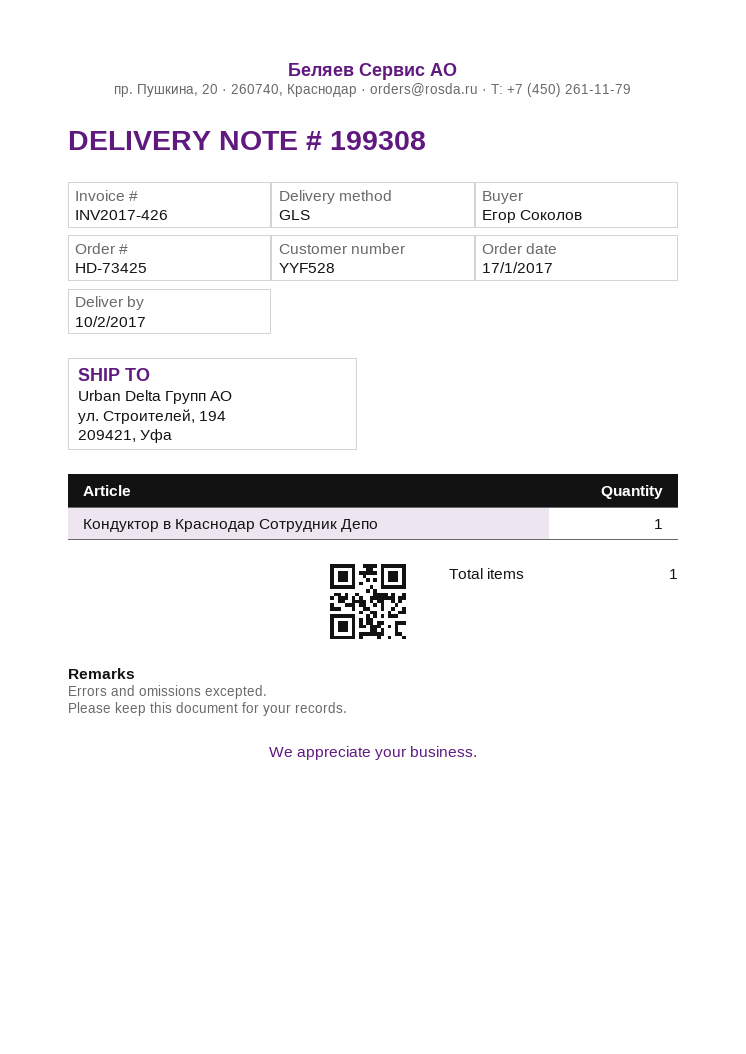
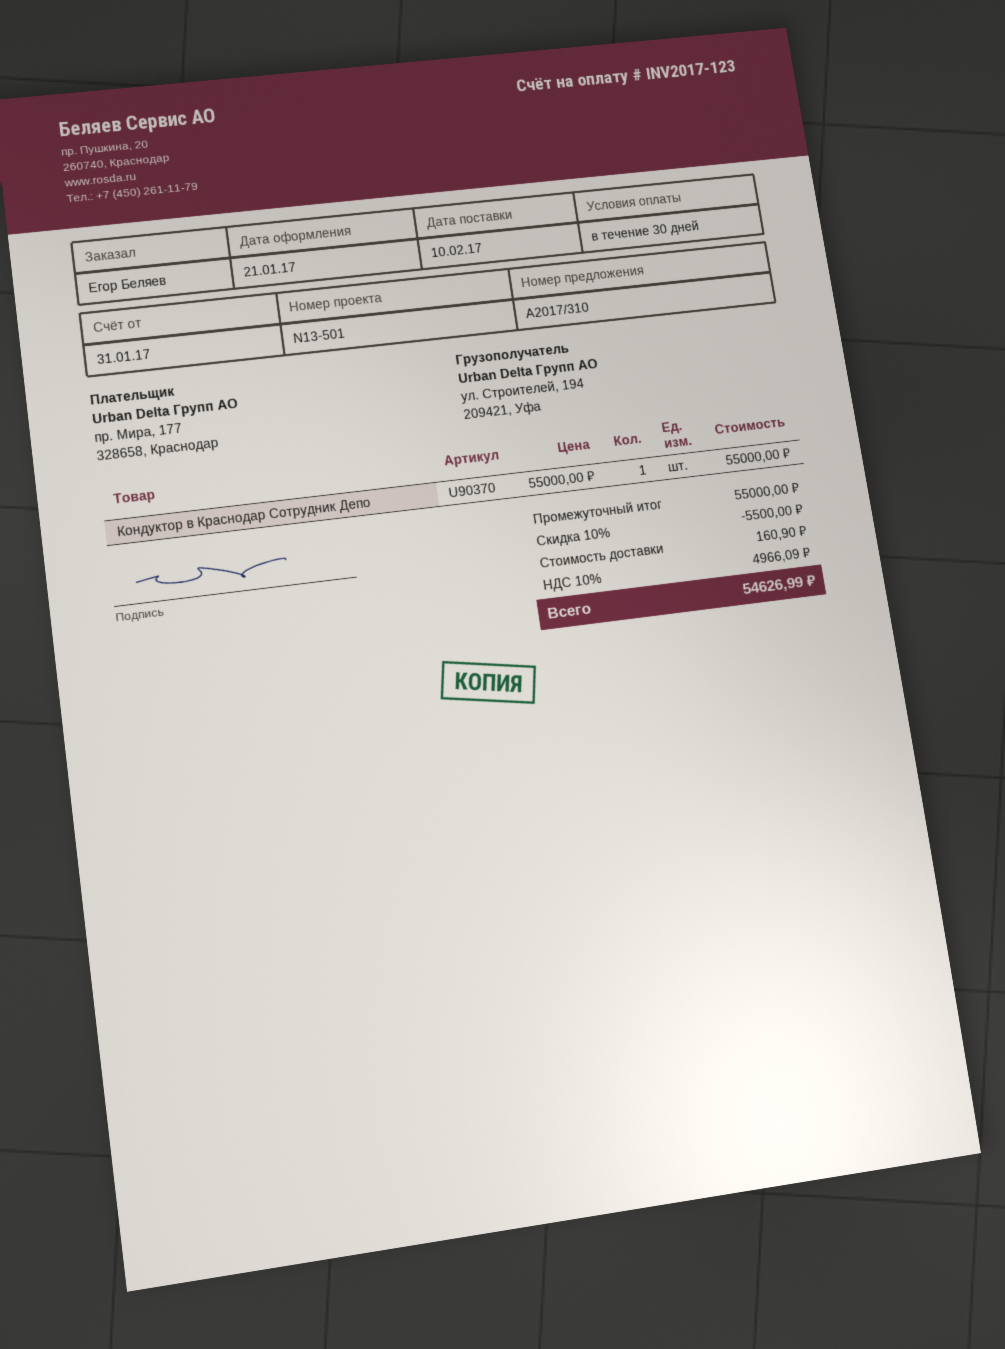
order date: 2017-01-17 -> 2017-01-21
invoice number: INV2017-426 -> INV2017-123
ordered by: Егор Соколов -> Егор Беляев

